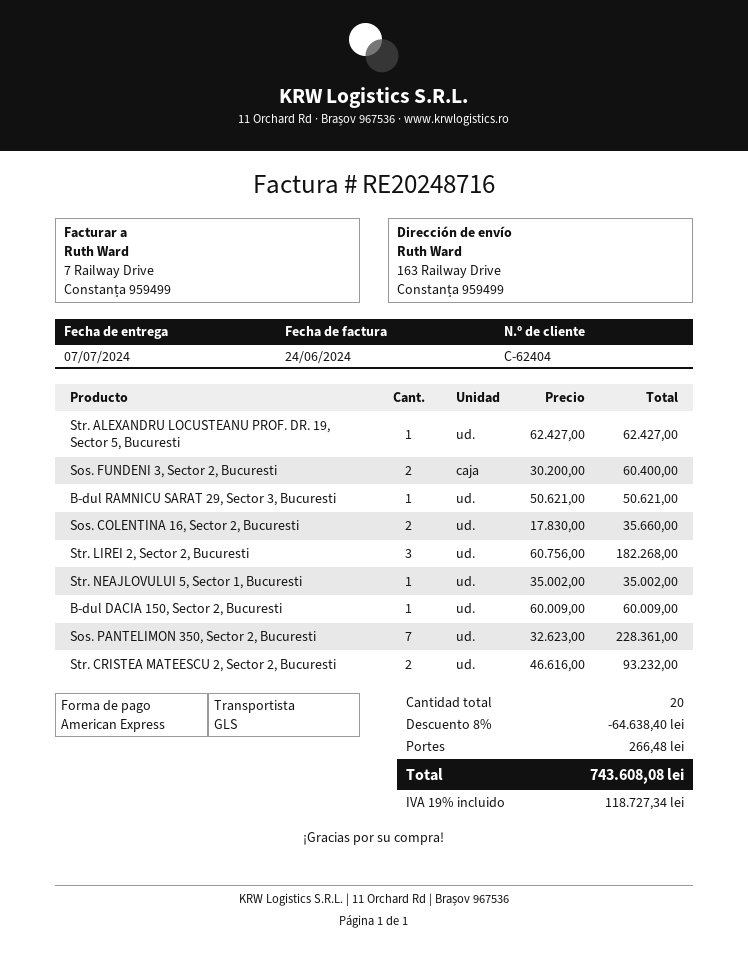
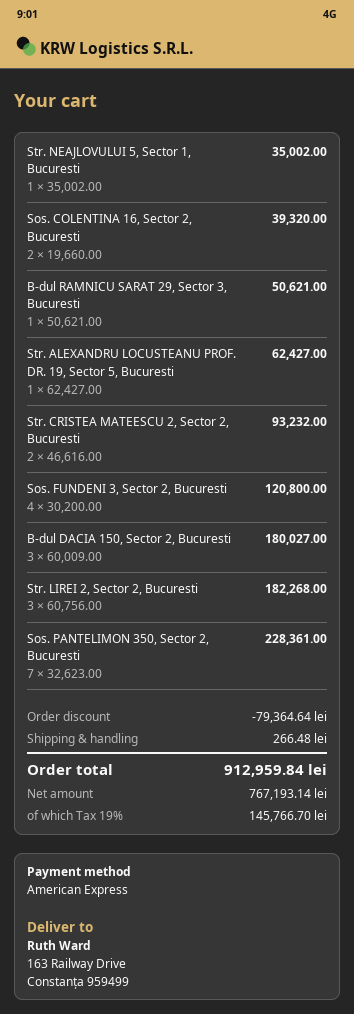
Sos. FUNDENI 3, Sector 2, Bucuresti: 2 x 30200.00 = 60400.00 -> 4 x 30200.00 = 120800.00
Sos. COLENTINA 16, Sector 2, Bucuresti: 2 x 17830.00 = 35660.00 -> 2 x 19660.00 = 39320.00
B-dul DACIA 150, Sector 2, Bucuresti: 1 x 60009.00 = 60009.00 -> 3 x 60009.00 = 180027.00
discount: 64638.40 -> 79364.64
tax: 19% = 118727.34 -> 19% = 145766.70
total: 743608.08 -> 912959.84

